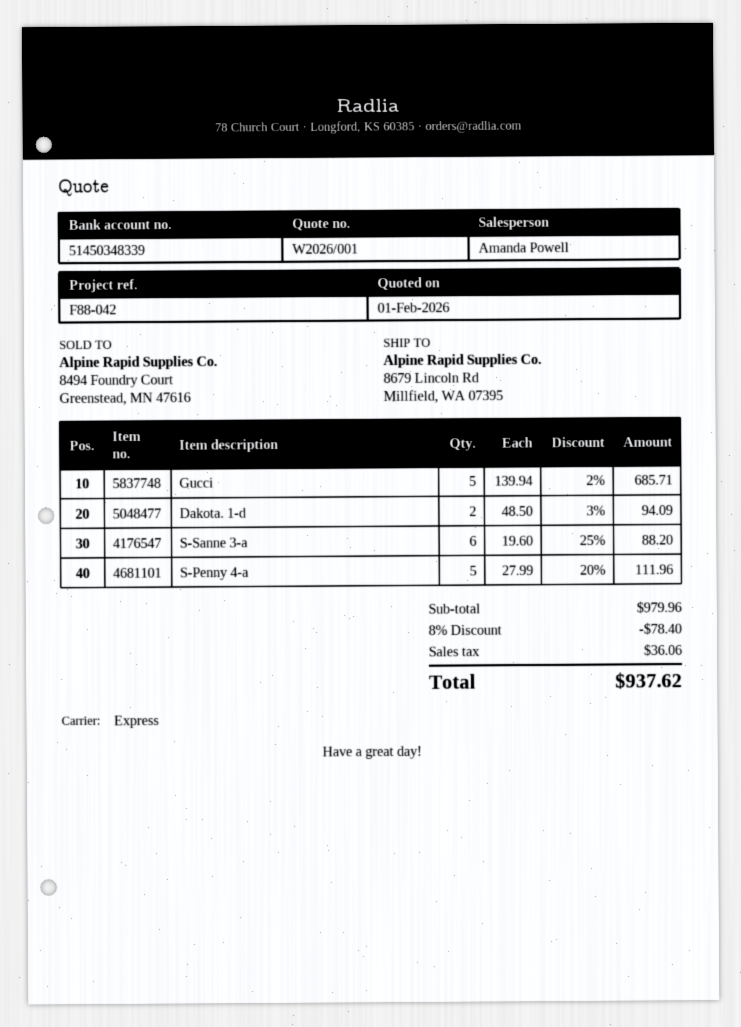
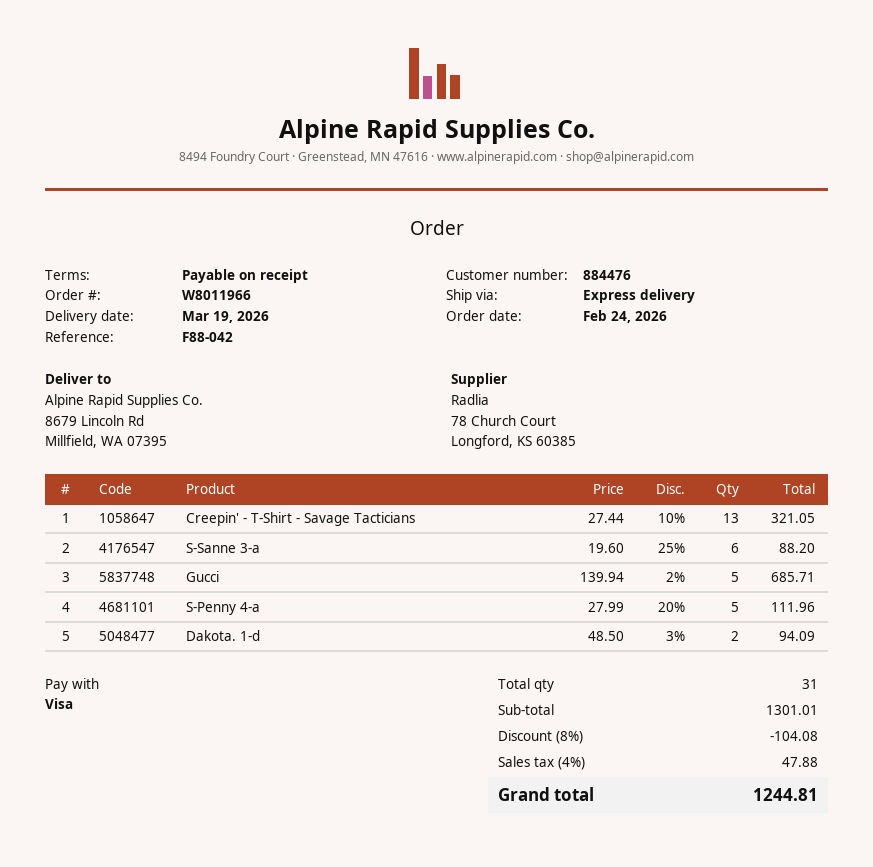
Creepin' - T-Shirt - Savage Tacticians: none -> 13 x 27.44 - 10% = 321.05
subtotal: 979.96 -> 1301.01
discount: 8% = 78.40 -> 8% = 104.08
tax: 36.06 -> 47.88
total: 937.62 -> 1244.81

